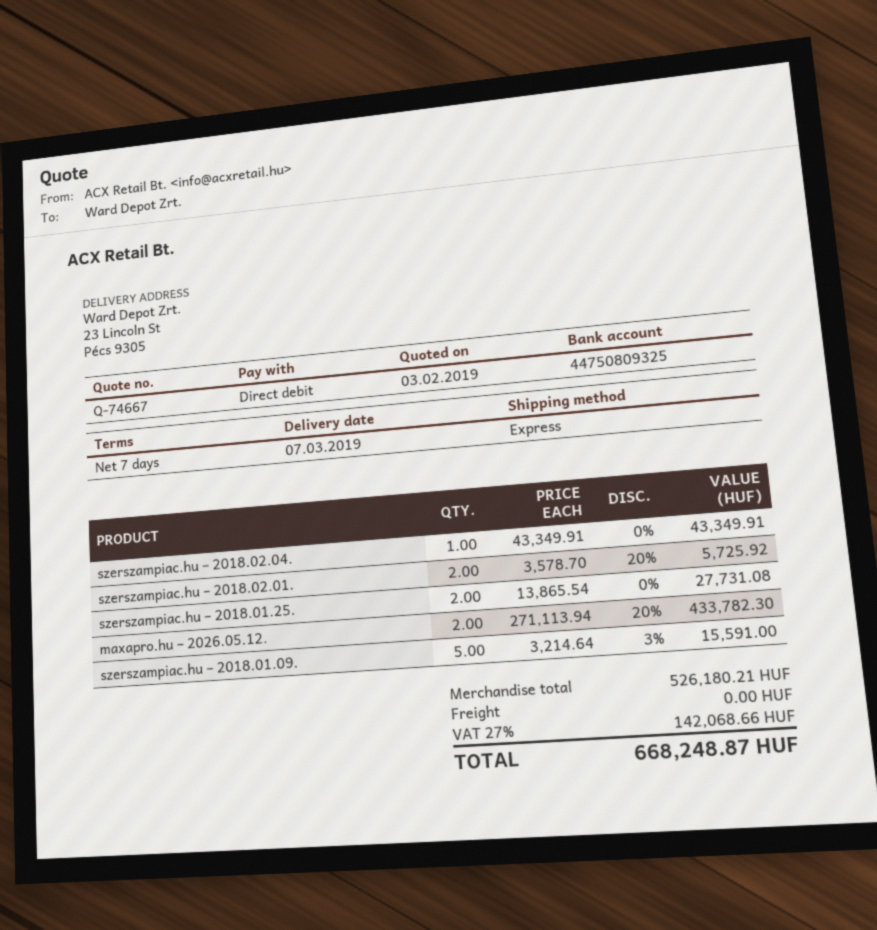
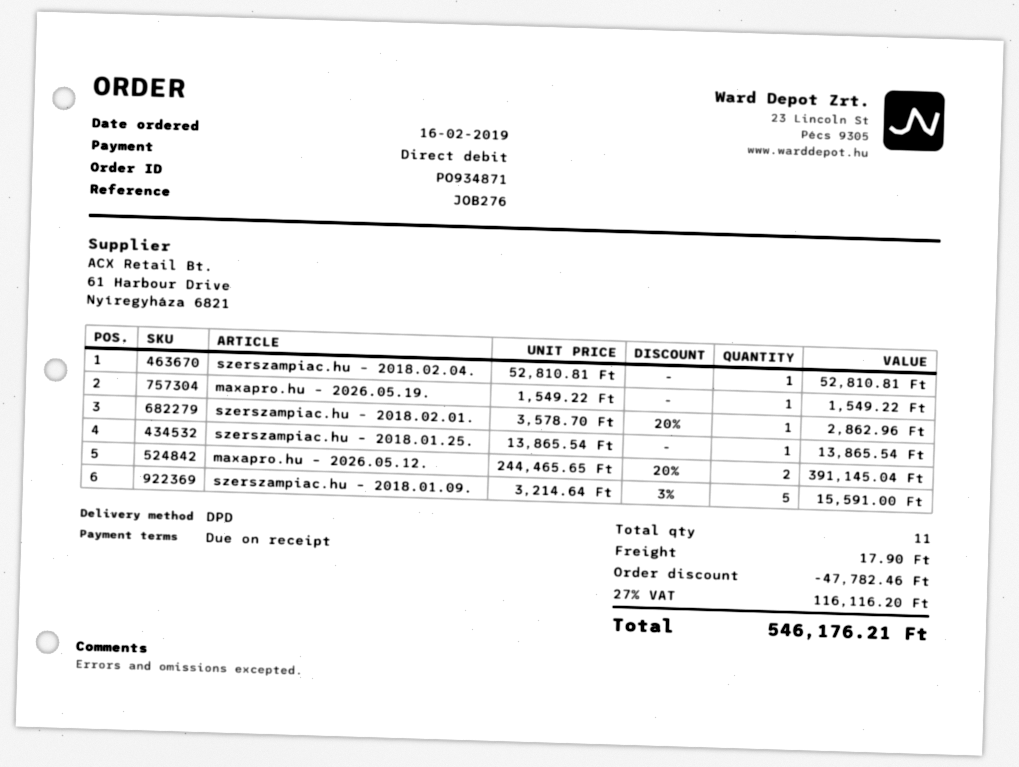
payment terms: 7 days -> on receipt
shipping method: express -> DPD
szerszampiac.hu – 2018.02.04.: 1 x 43349.91 = 43349.91 -> 1 x 52810.81 = 52810.81
szerszampiac.hu – 2018.02.01.: 2 x 3578.70 - 20% = 5725.92 -> 1 x 3578.70 - 20% = 2862.96
szerszampiac.hu – 2018.01.25.: 2 x 13865.54 = 27731.08 -> 1 x 13865.54 = 13865.54
maxapro.hu – 2026.05.12.: 2 x 271113.94 - 20% = 433782.30 -> 2 x 244465.65 - 20% = 391145.04
maxapro.hu – 2026.05.19.: none -> 1 x 1549.22 = 1549.22
discount: none -> 47782.46
shipping: 0.00 -> 17.90
tax: 27% = 142068.66 -> 27% = 116116.20
total: 668248.87 -> 546176.21

